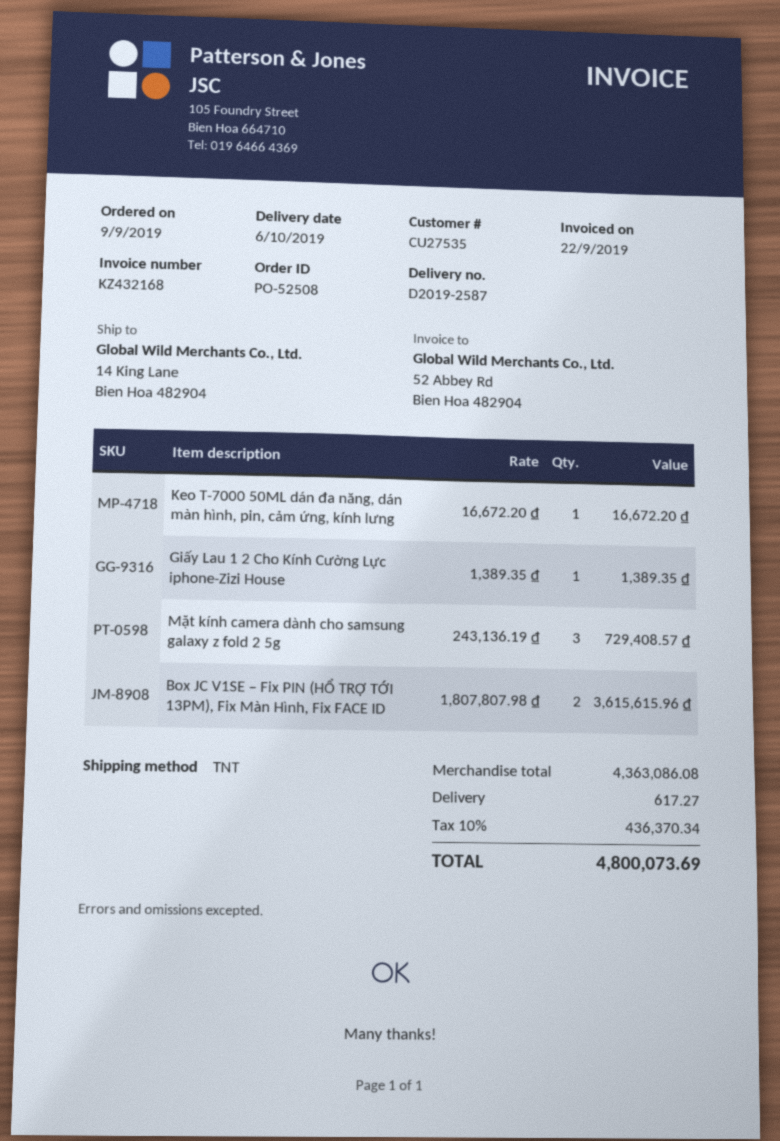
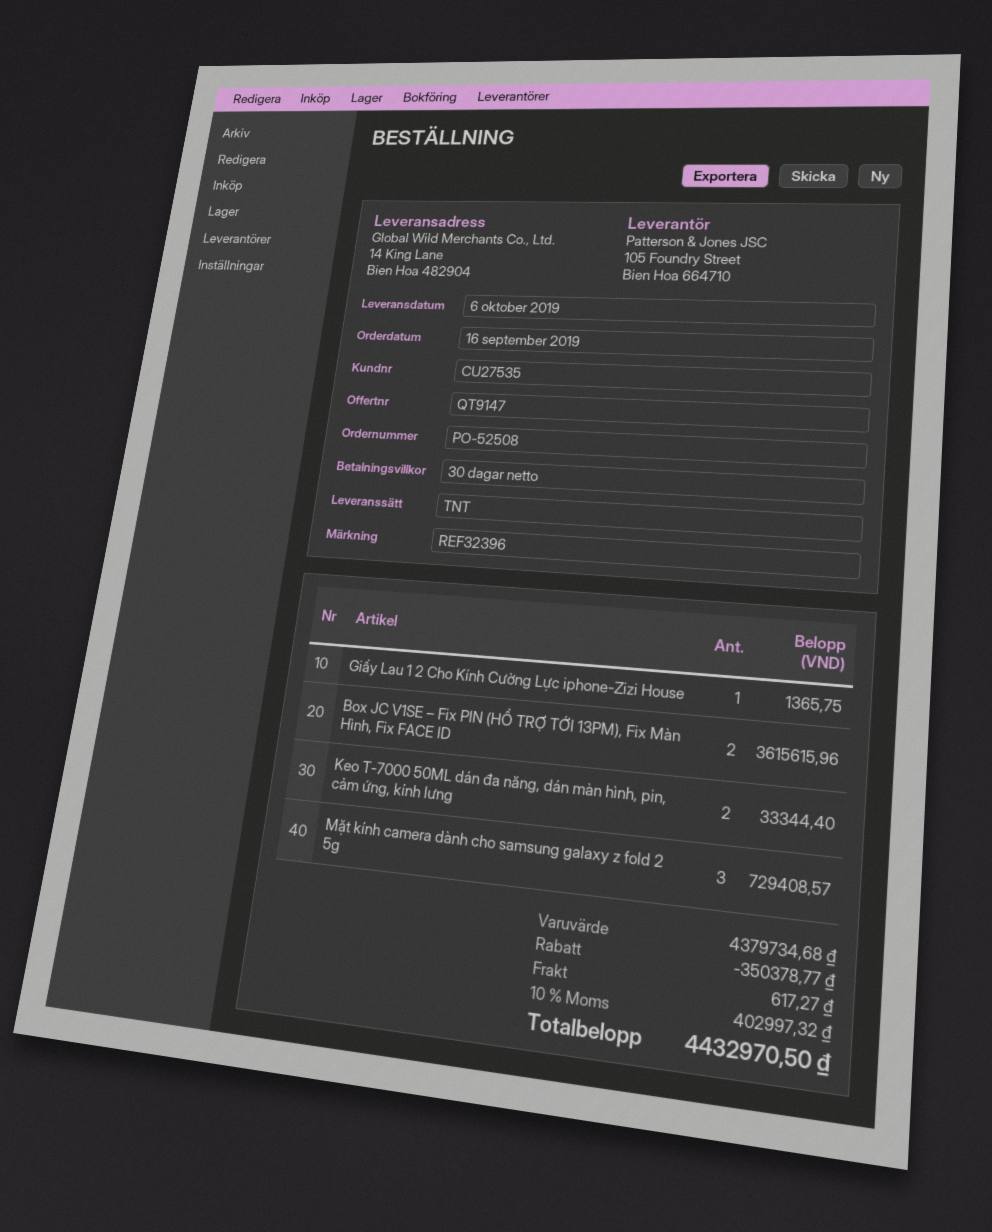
order date: 2019-09-09 -> 2019-09-16
Keo T-7000 50ML dán đa năng, dán màn hình, pin, cảm ứng, kính lưng: 1 for 16672.20 -> 2 for 33344.40
Giấy Lau 1 2 Cho Kính Cường Lực iphone-Zizi House: 1 for 1389.35 -> 1 for 1365.75
subtotal: 4363086.08 -> 4379734.68
discount: none -> 350378.77
tax: 10% = 436370.34 -> 10% = 402997.32
total: 4800073.69 -> 4432970.50

